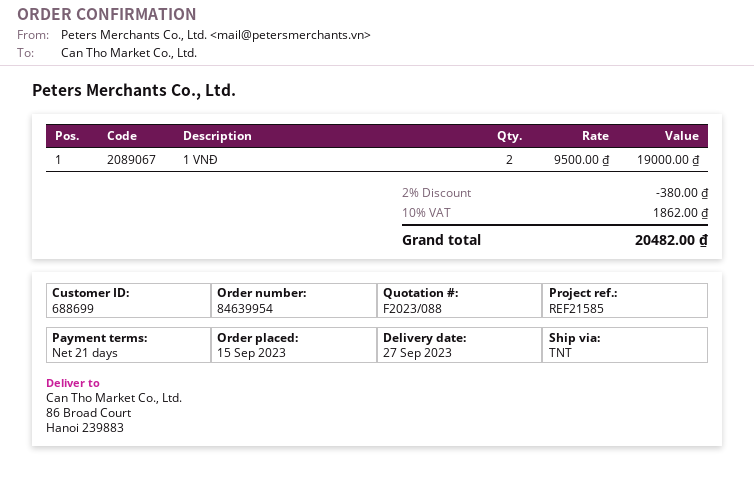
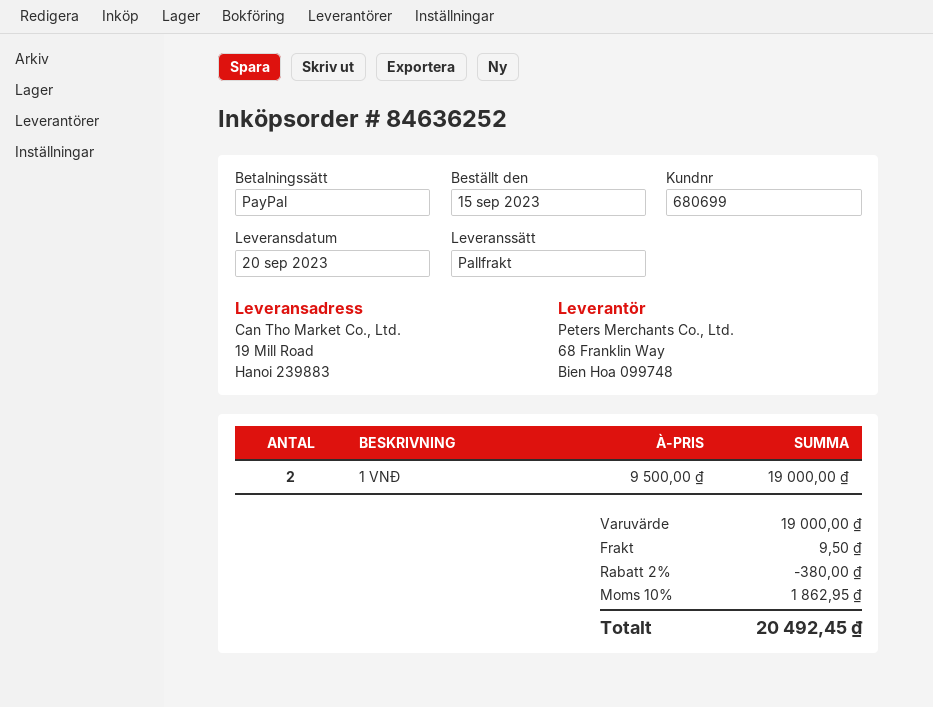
order number: 84639954 -> 84636252
delivery date: 2023-09-27 -> 2023-09-20
customer number: 688699 -> 680699
shipping method: TNT -> pallet freight
ship to: 86 Broad Court, Hanoi 239883 -> 19 Mill Road, Hanoi 239883
shipping: none -> 9.50
tax: 10% = 1862.00 -> 10% = 1862.95
total: 20482.00 -> 20492.45

